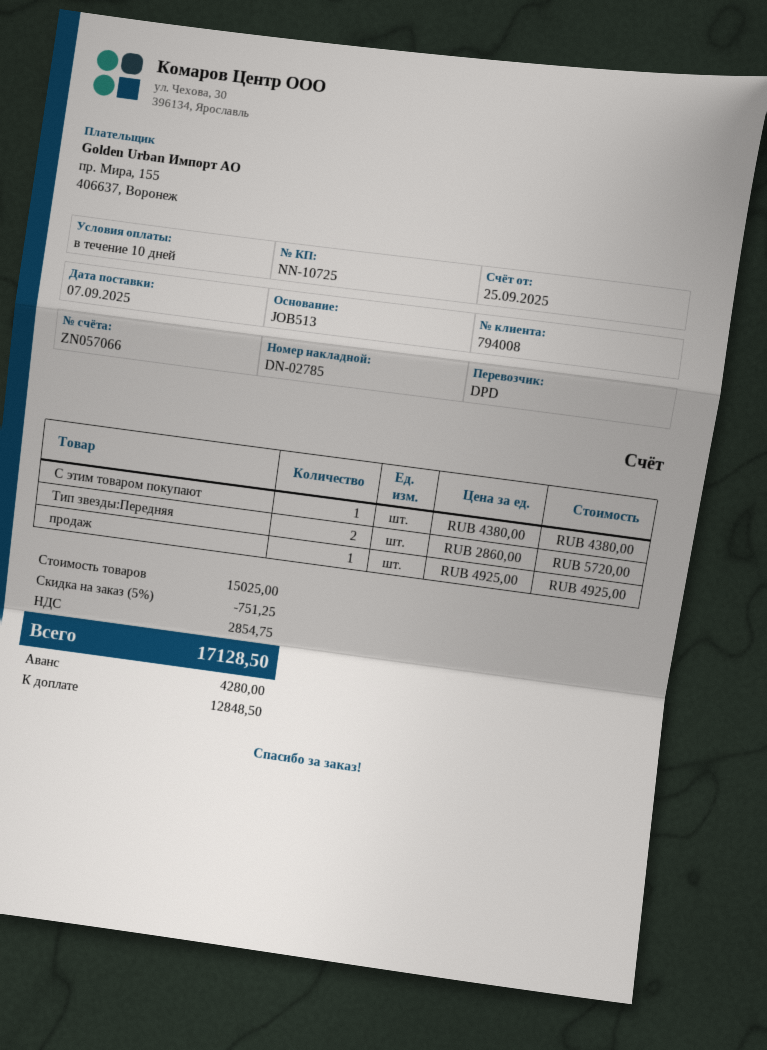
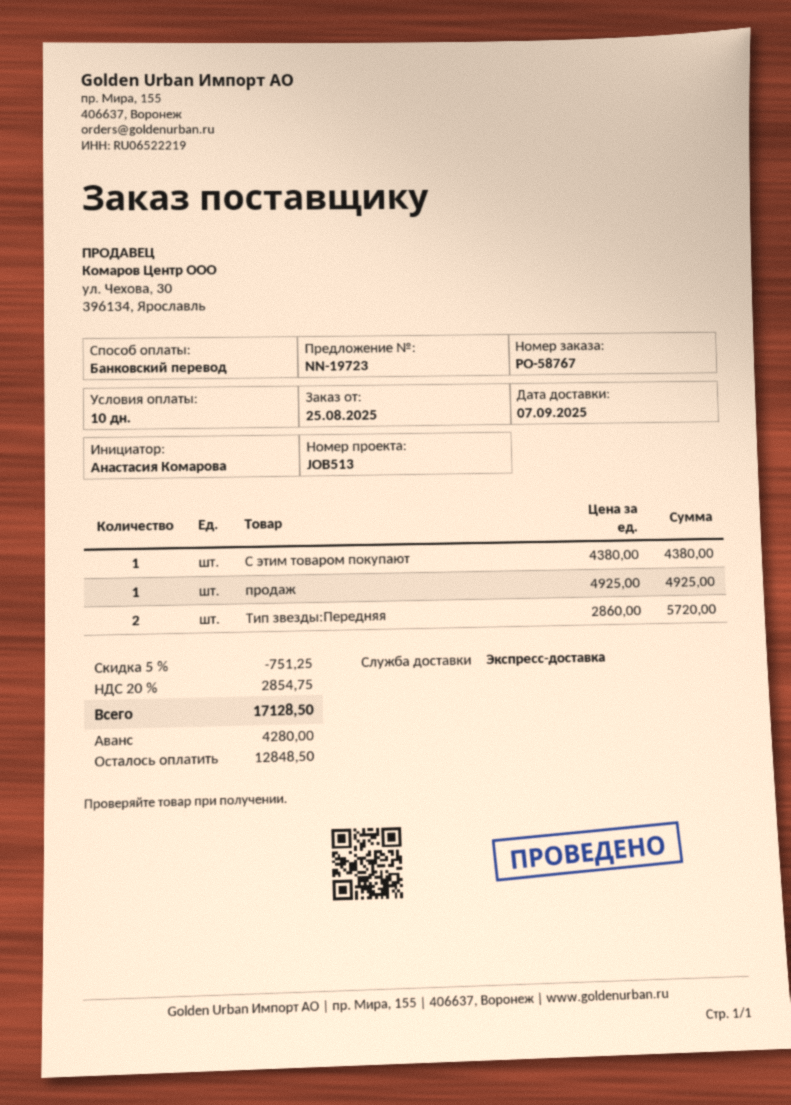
quote number: NN-10725 -> NN-19723
shipping method: DPD -> express

